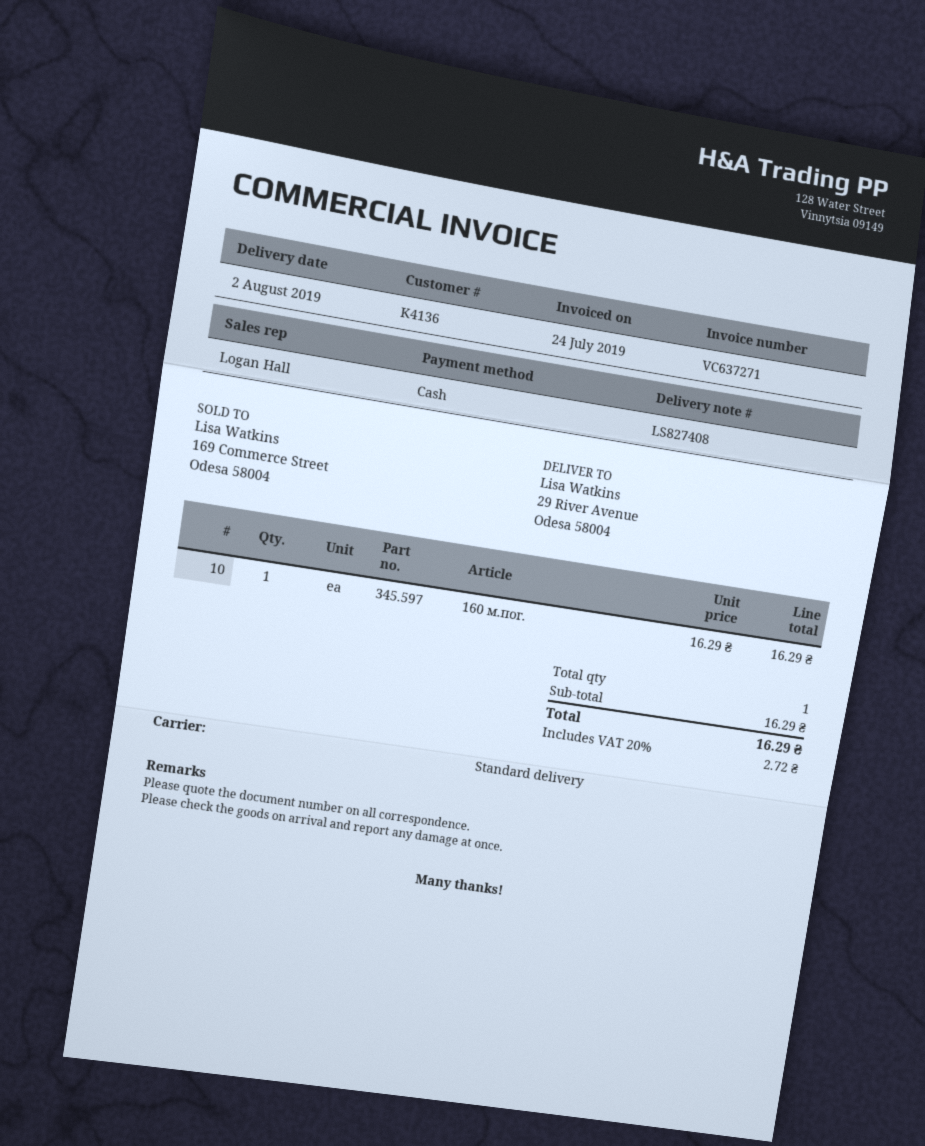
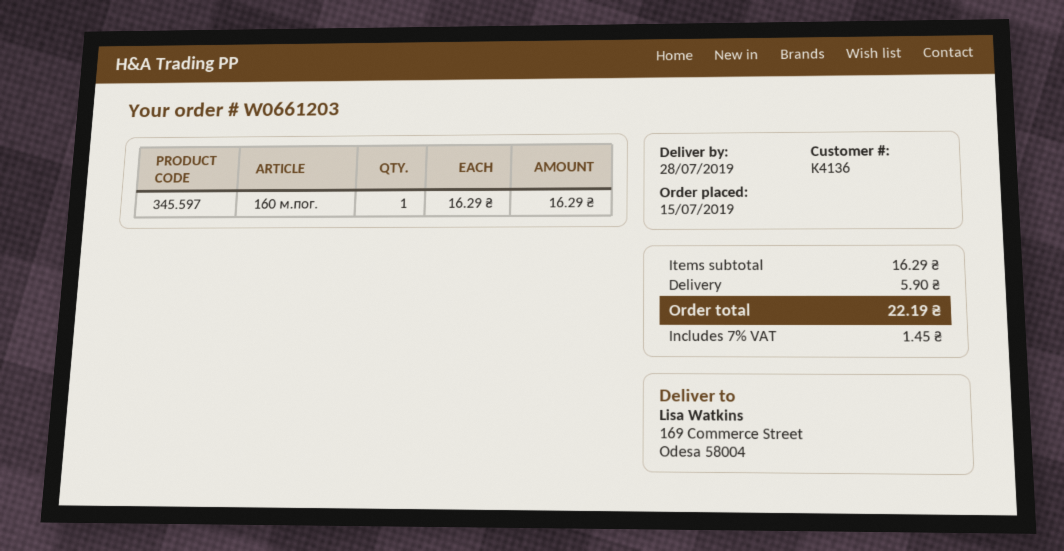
delivery date: 2019-08-02 -> 2019-07-28
ship to: 29 River Avenue, Odesa 58004 -> 169 Commerce Street, Odesa 58004
shipping: none -> 5.90
tax: 20% = 2.72 -> 7% = 1.45
total: 16.29 -> 22.19

